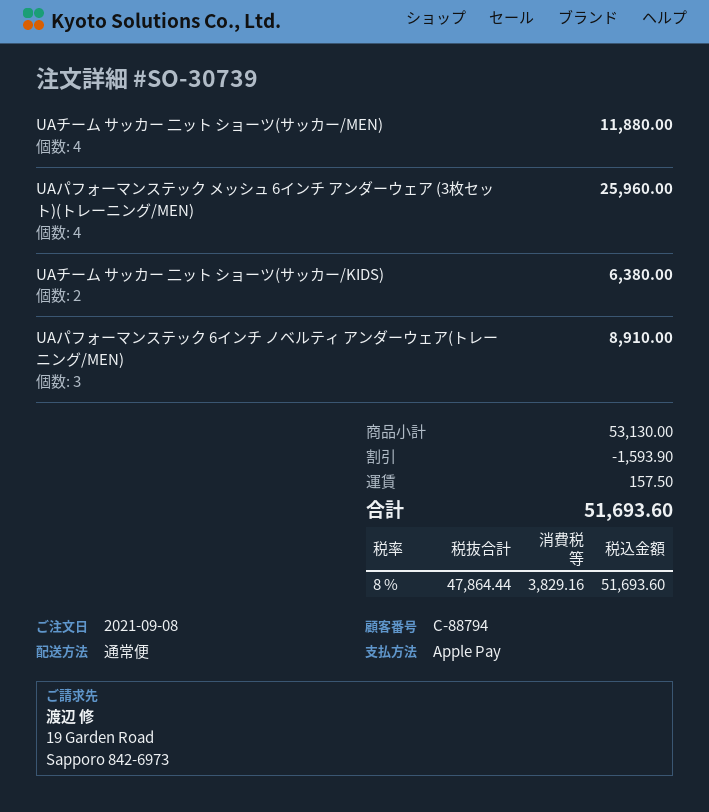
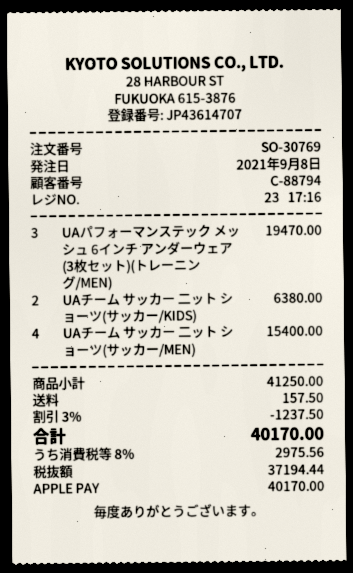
order number: SO-30739 -> SO-30769
UAチーム サッカー 二ット ショーツ(サッカー/MEN): 4 for 11880.00 -> 4 for 15400.00
UAパフォーマンステック メッシュ 6インチ アンダーウェア (3枚セット)(トレーニング/MEN): 4 for 25960.00 -> 3 for 19470.00
UAパフォーマンステック 6インチ ノベルティ アンダーウェア(トレーニング/MEN): 3 for 8910.00 -> none
subtotal: 53130.00 -> 41250.00
discount: 1593.90 -> 1237.50
net: 47864.44 -> 37194.44
tax: 8% = 3829.16 -> 8% = 2975.56
total: 51693.60 -> 40170.00

